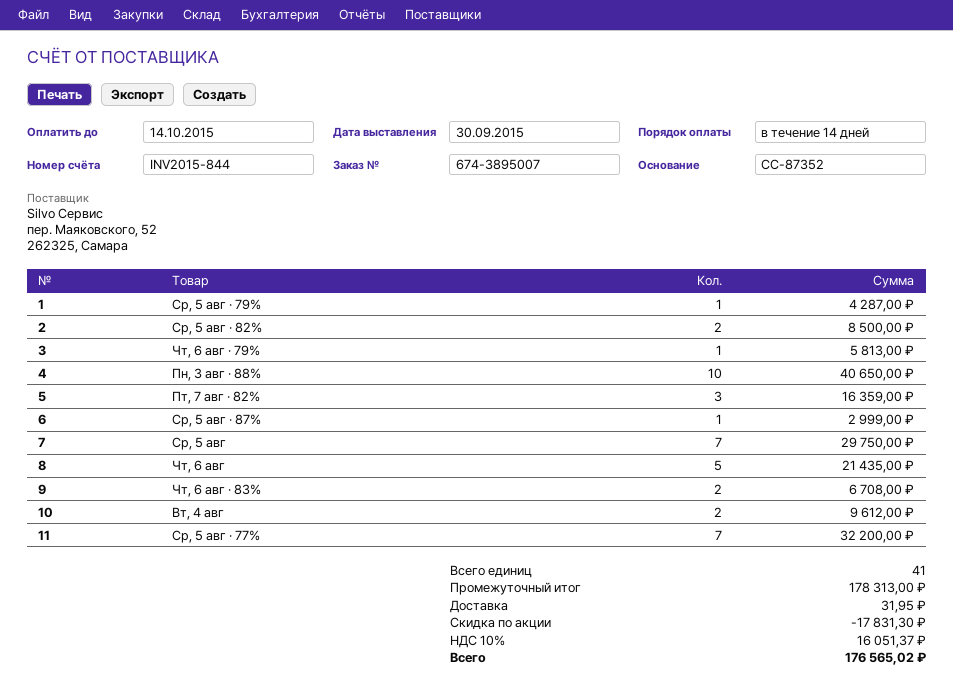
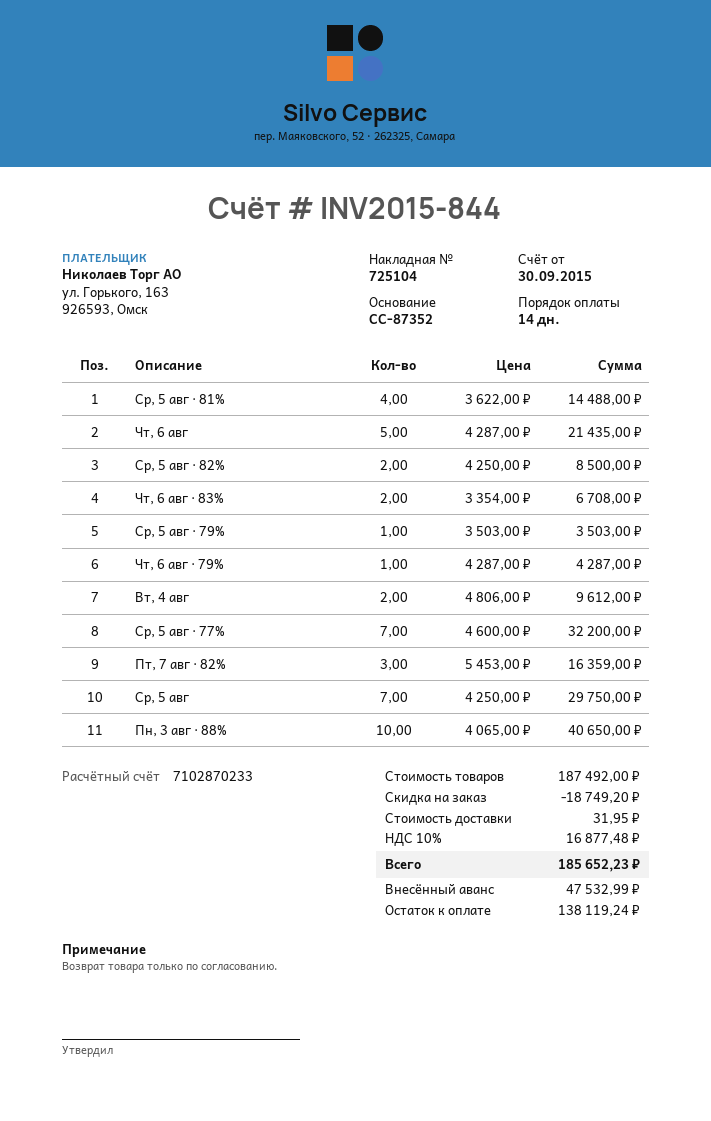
Ср, 5 авг · 79%: 1 for 4287.00 -> 1 for 3503.00
Чт, 6 авг · 79%: 1 for 5813.00 -> 1 for 4287.00
Ср, 5 авг · 87%: 1 for 2999.00 -> none
Ср, 5 авг · 81%: none -> 4 for 14488.00
subtotal: 178313.00 -> 187492.00
discount: 17831.30 -> 18749.20
tax: 10% = 16051.37 -> 10% = 16877.48
total: 176565.02 -> 185652.23

